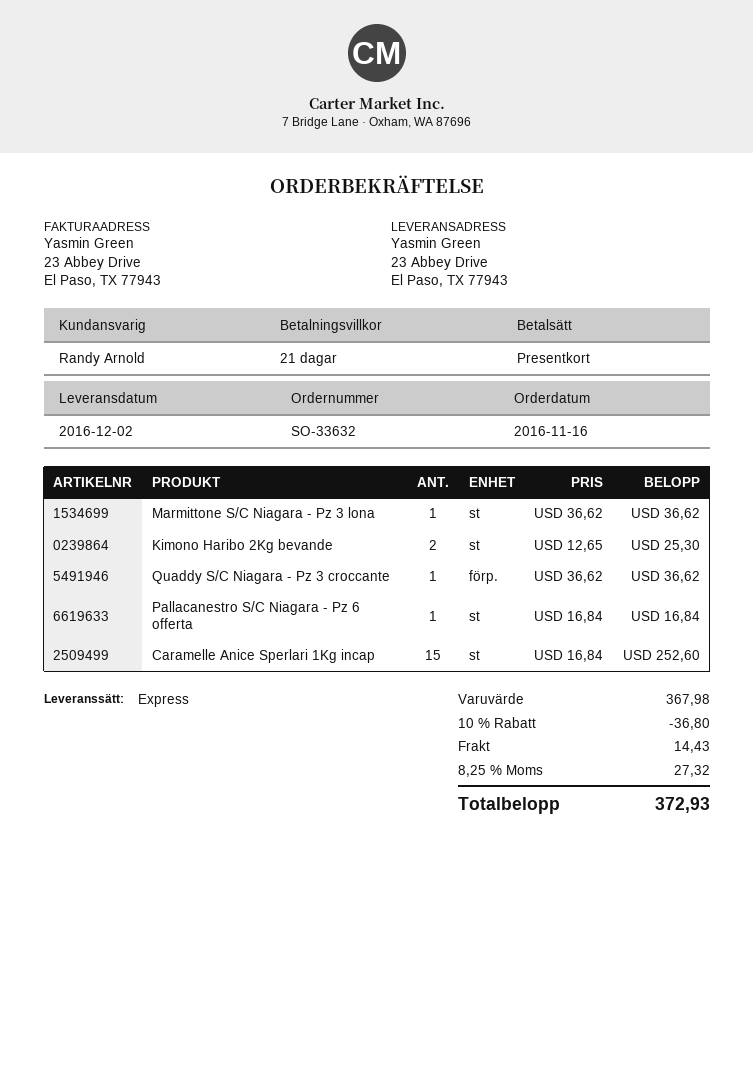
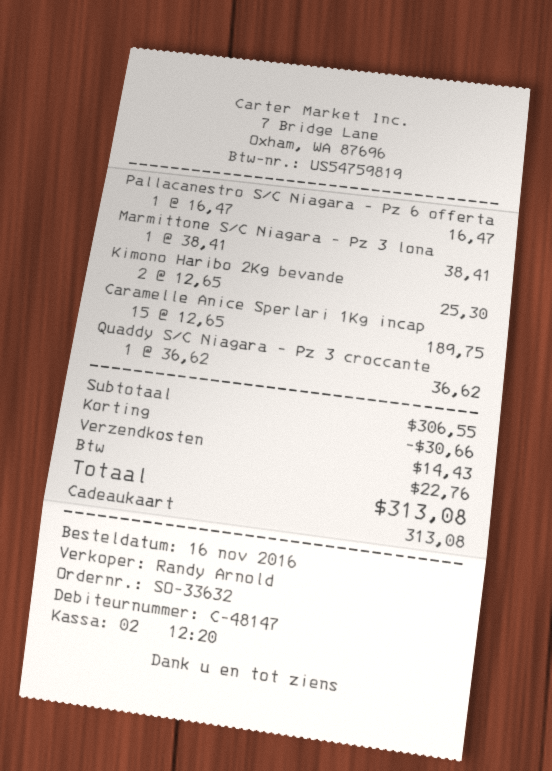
Marmittone S/C Niagara - Pz 3 lona: 1 x 36.62 = 36.62 -> 1 x 38.41 = 38.41
Pallacanestro S/C Niagara - Pz 6 offerta: 1 x 16.84 = 16.84 -> 1 x 16.47 = 16.47
Caramelle Anice Sperlari 1Kg incap: 15 x 16.84 = 252.60 -> 15 x 12.65 = 189.75
subtotal: 367.98 -> 306.55
discount: 36.80 -> 30.66
tax: 27.32 -> 22.76
total: 372.93 -> 313.08

